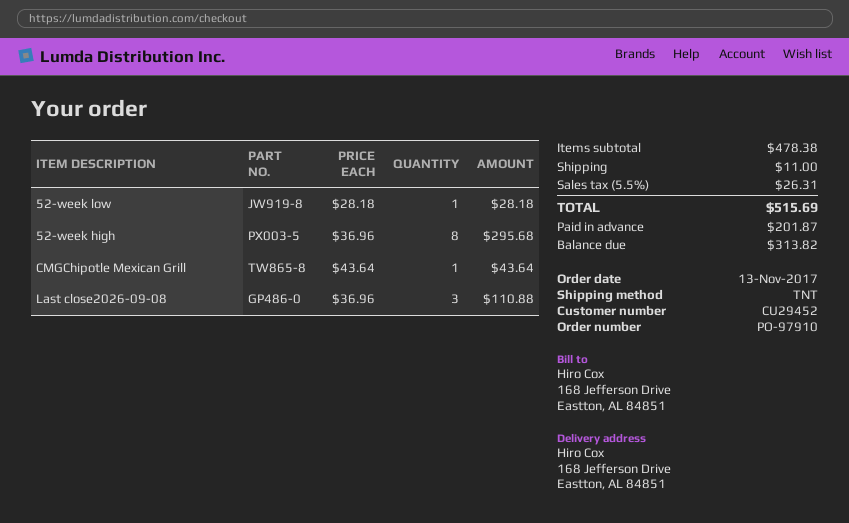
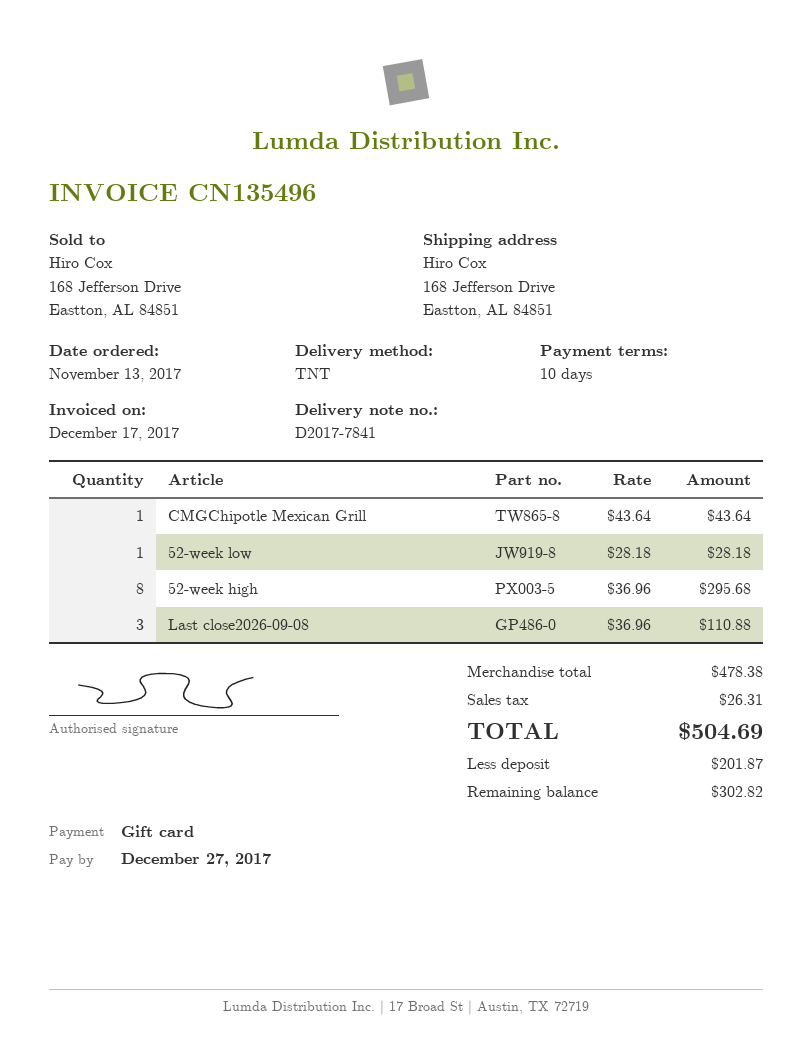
shipping: 11.00 -> none
total: 515.69 -> 504.69
balance: 313.82 -> 302.82

